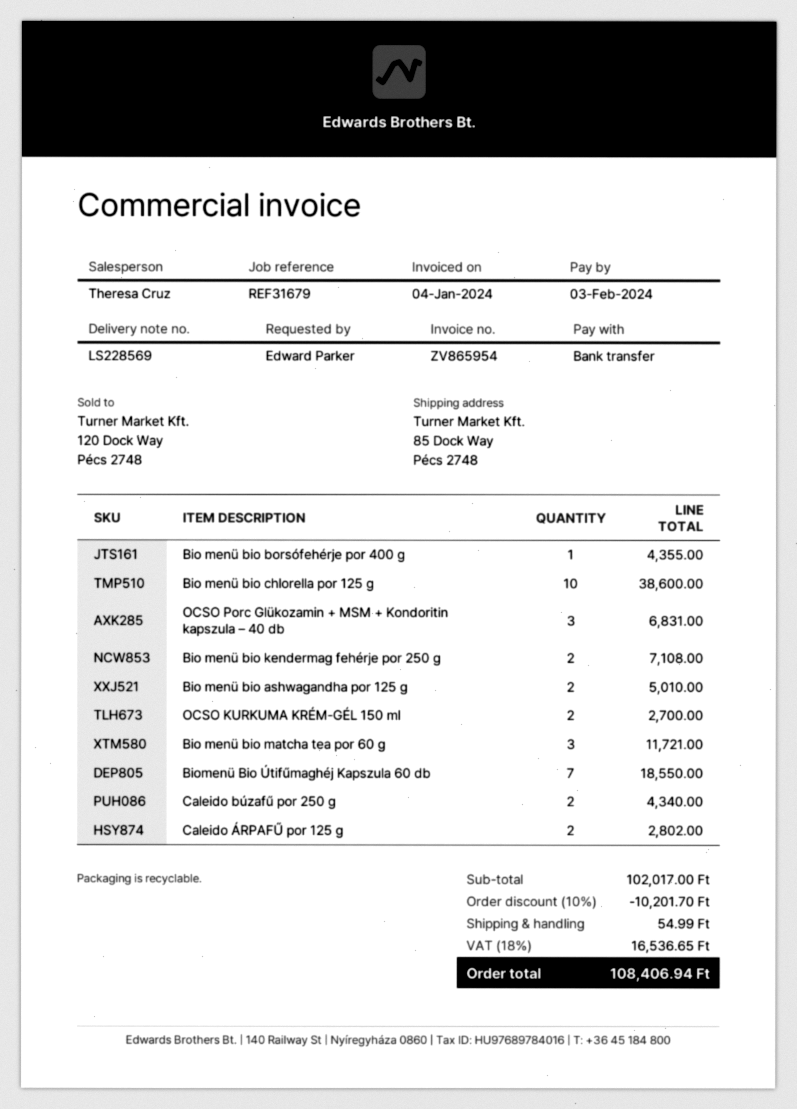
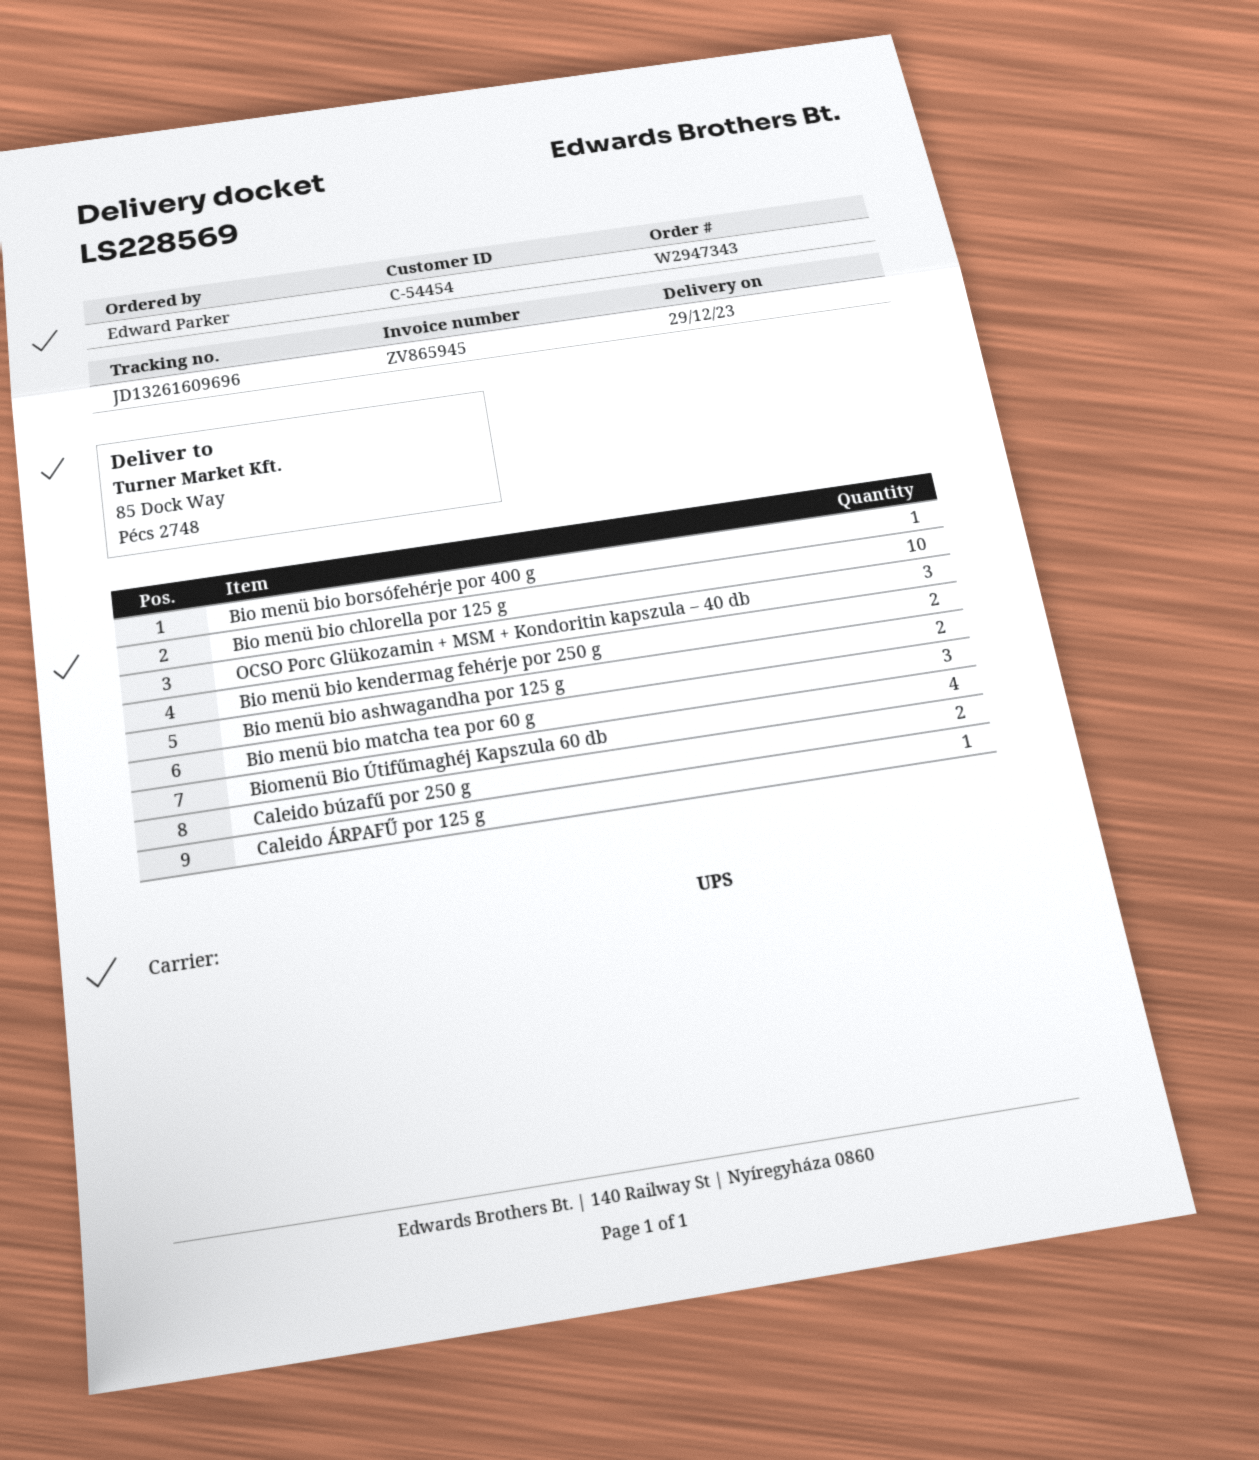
invoice number: ZV865954 -> ZV865945
OCSO KURKUMA KRÉM-GÉL 150 ml: 2 -> none
Biomenü Bio Útifűmaghéj Kapszula 60 db: 7 -> 4
Caleido ÁRPAFŰ por 125 g: 2 -> 1

